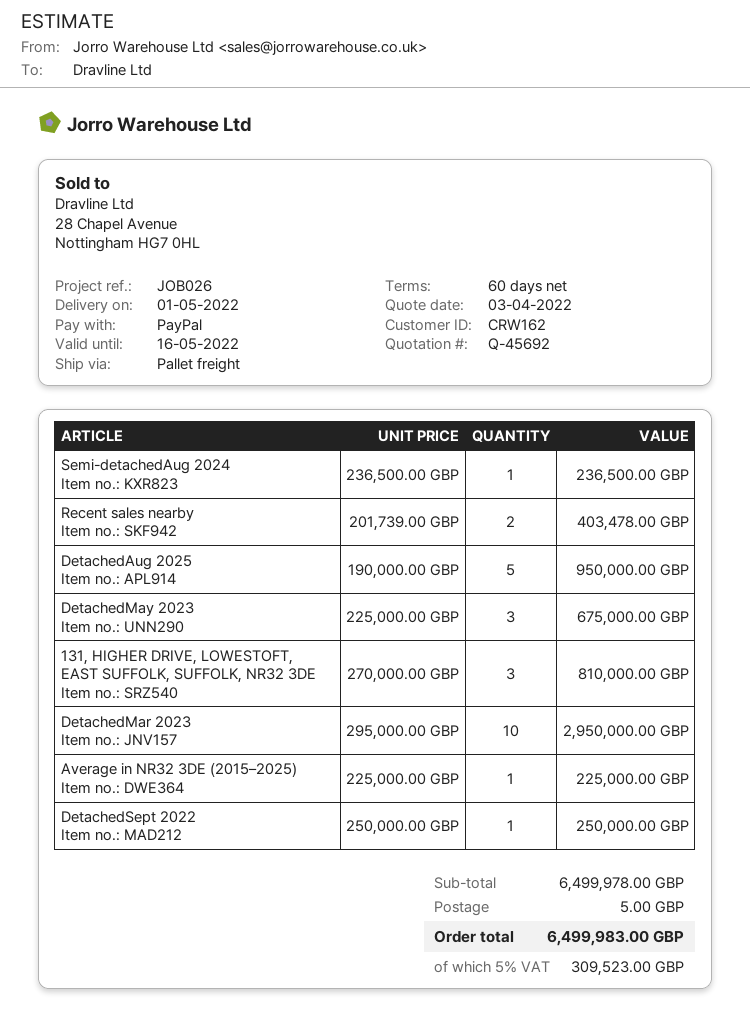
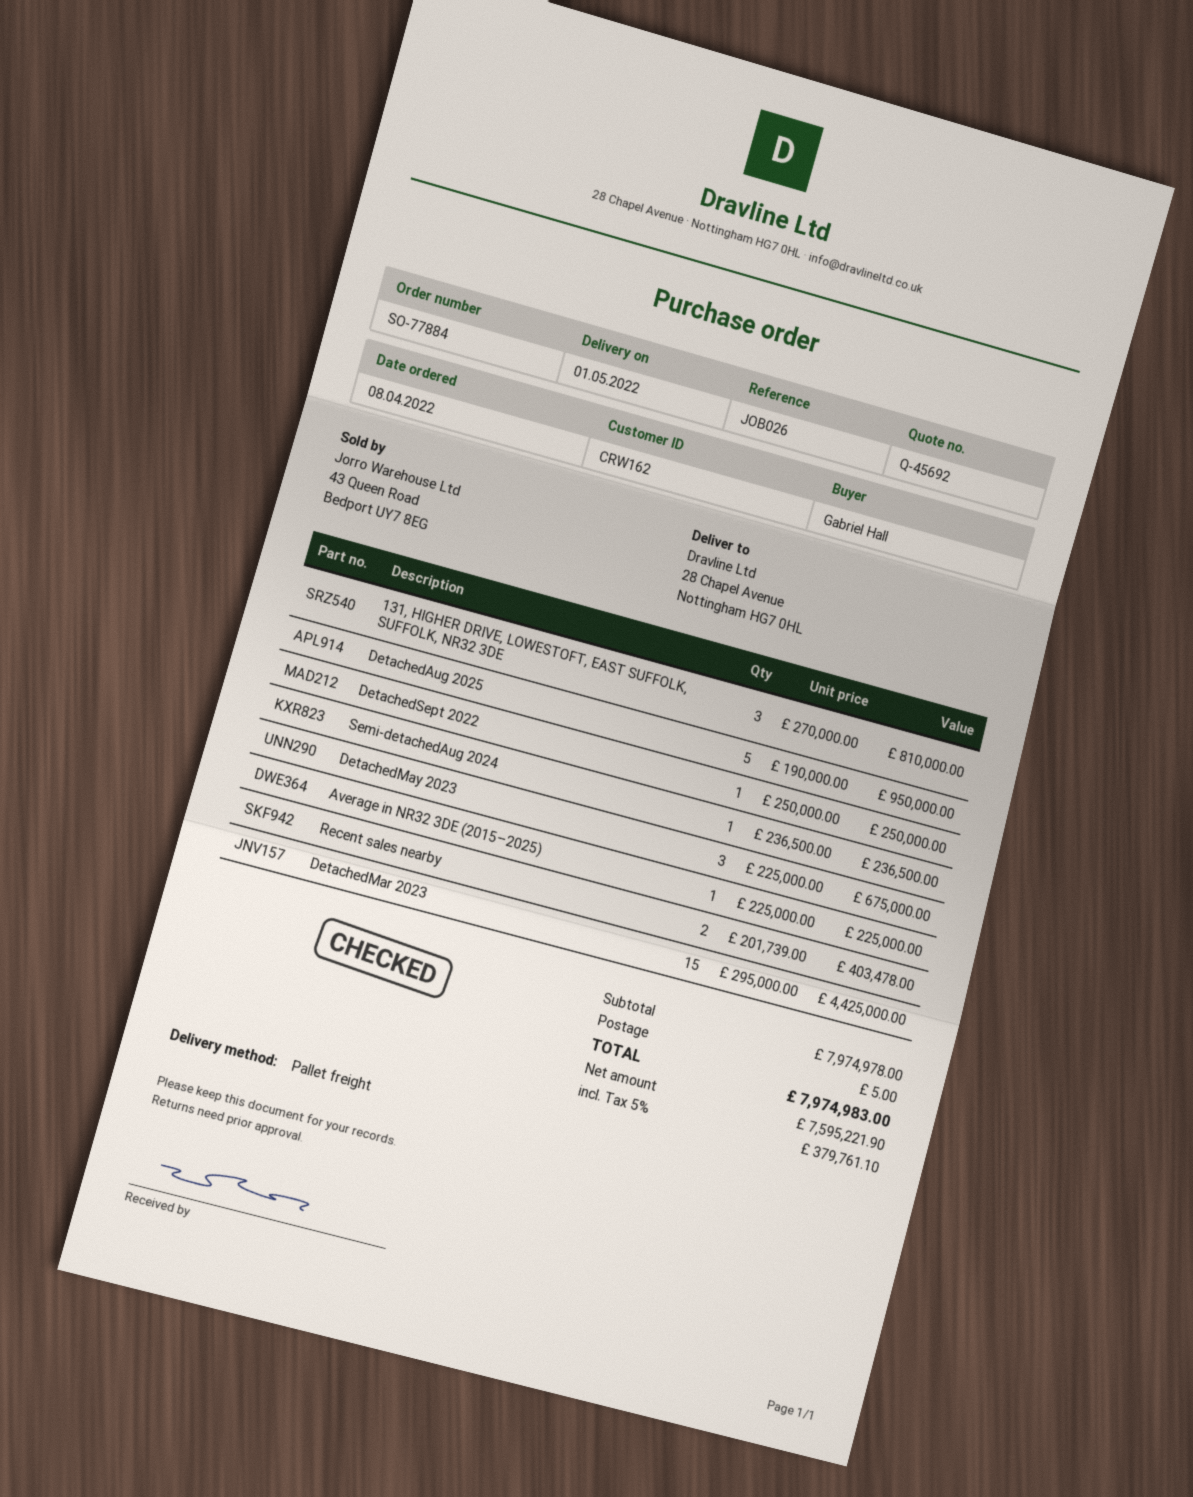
DetachedMar 2023: 10 x 295000.00 = 2950000.00 -> 15 x 295000.00 = 4425000.00
subtotal: 6499978.00 -> 7974978.00
tax: 5% = 309523.00 -> 5% = 379761.10
total: 6499983.00 -> 7974983.00

